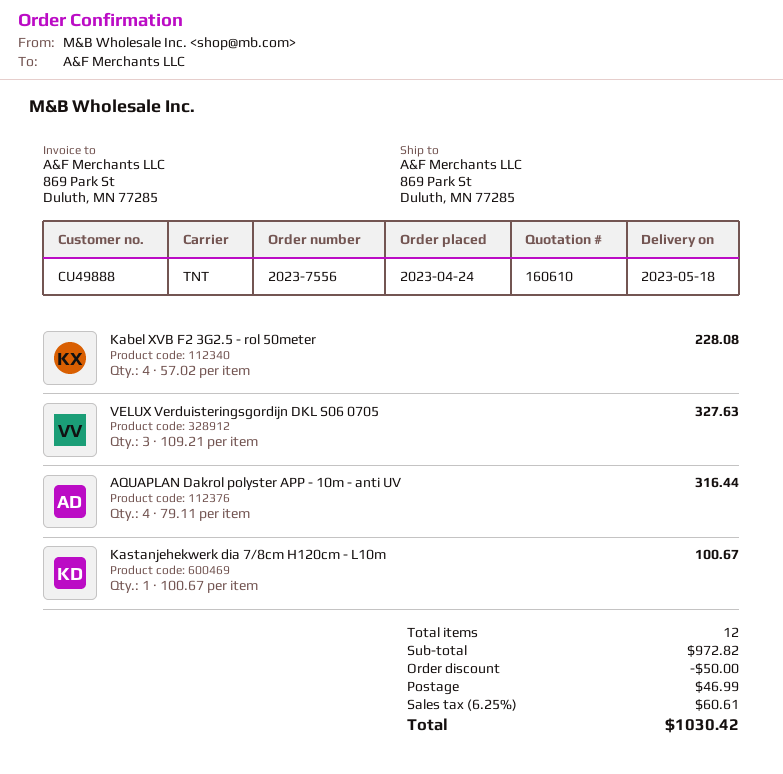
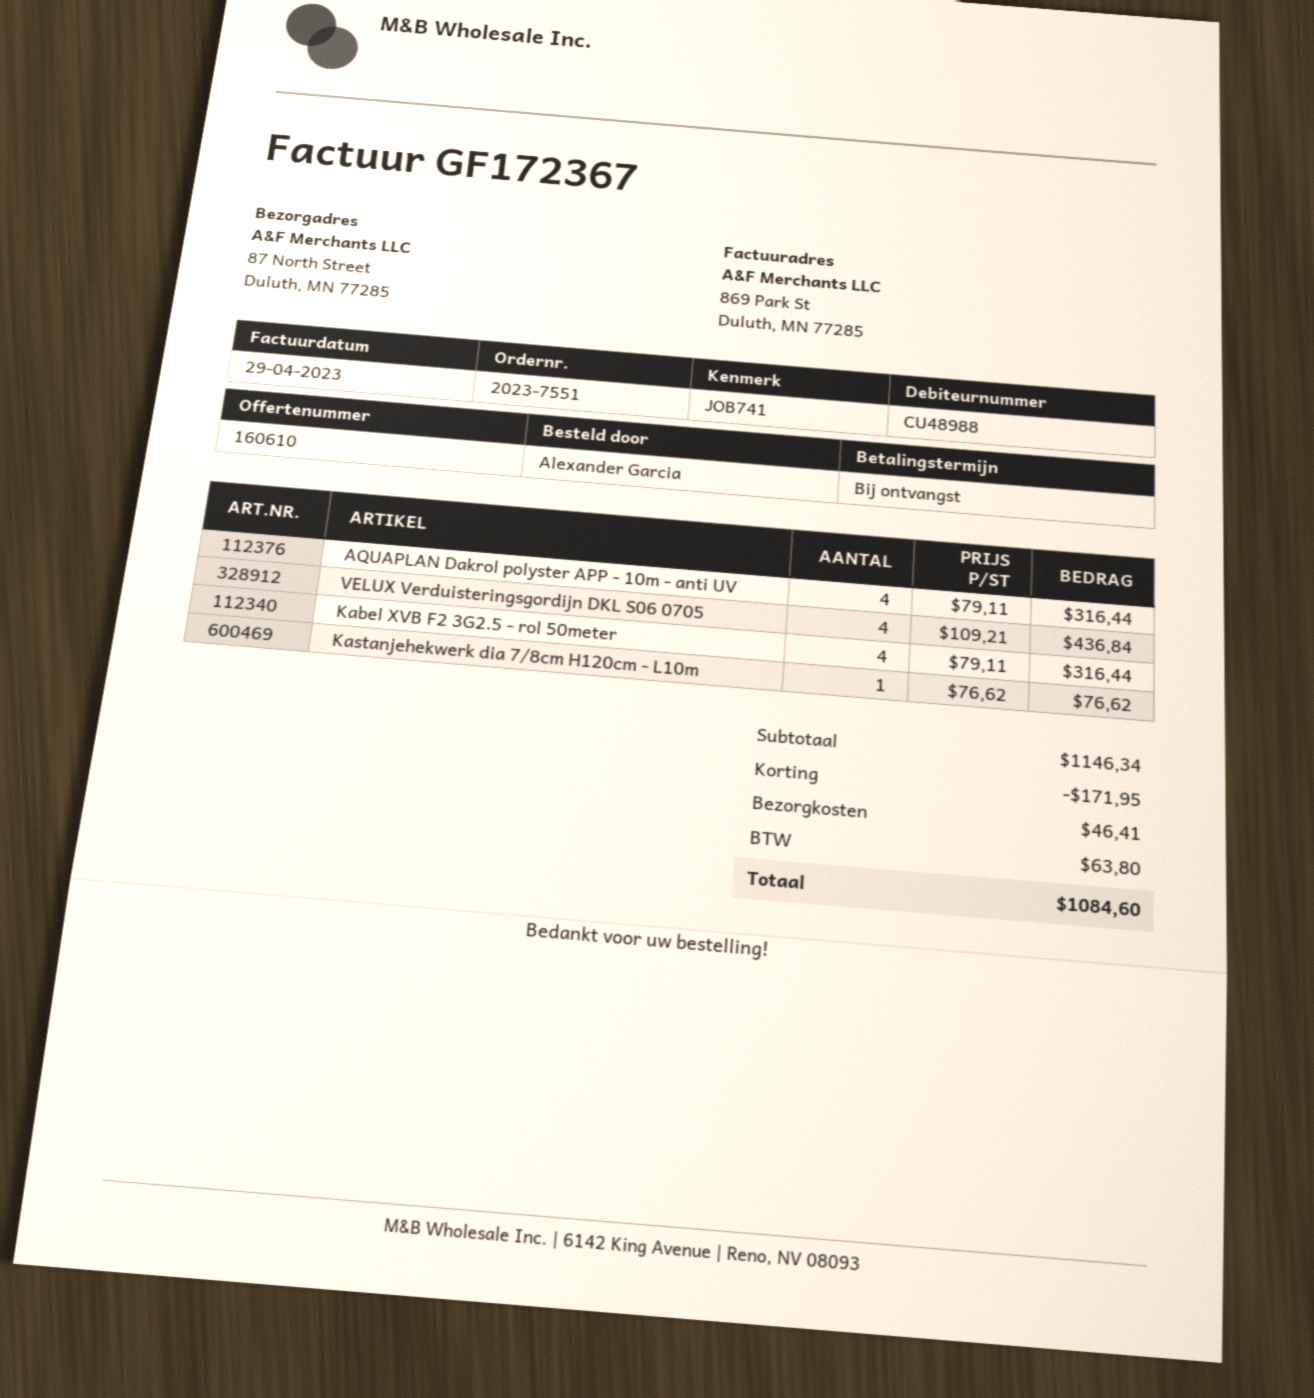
order number: 2023-7556 -> 2023-7551
customer number: CU49888 -> CU48988
ship to: 869 Park St, Duluth, MN 77285 -> 87 North Street, Duluth, MN 77285
Kabel XVB F2 3G2.5 - rol 50meter: 4 x 57.02 = 228.08 -> 4 x 79.11 = 316.44
VELUX Verduisteringsgordijn DKL S06 0705: 3 x 109.21 = 327.63 -> 4 x 109.21 = 436.84
Kastanjehekwerk dia 7/8cm H120cm - L10m: 1 x 100.67 = 100.67 -> 1 x 76.62 = 76.62
subtotal: 972.82 -> 1146.34
discount: 50.00 -> 171.95
shipping: 46.99 -> 46.41
tax: 60.61 -> 63.80
total: 1030.42 -> 1084.60

